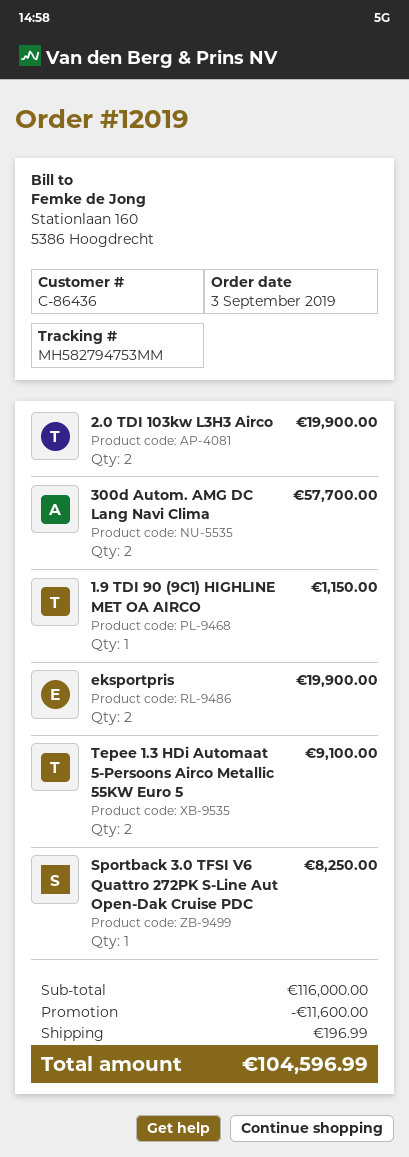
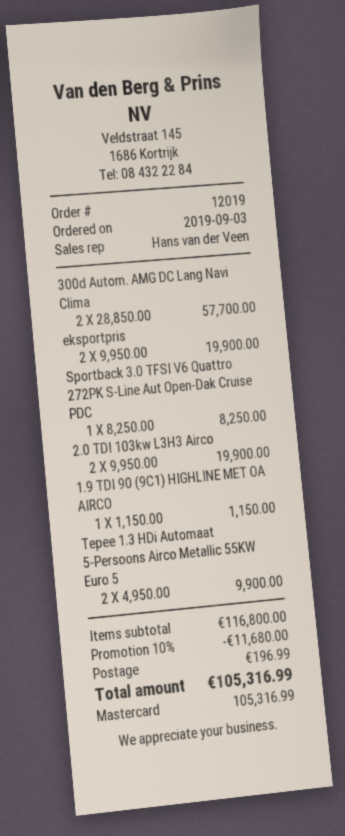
Tepee 1.3 HDi Automaat 5-Persoons Airco Metallic 55KW Euro 5: 2 for 9100.00 -> 2 for 9900.00
subtotal: 116000.00 -> 116800.00
discount: 11600.00 -> 11680.00
total: 104596.99 -> 105316.99

